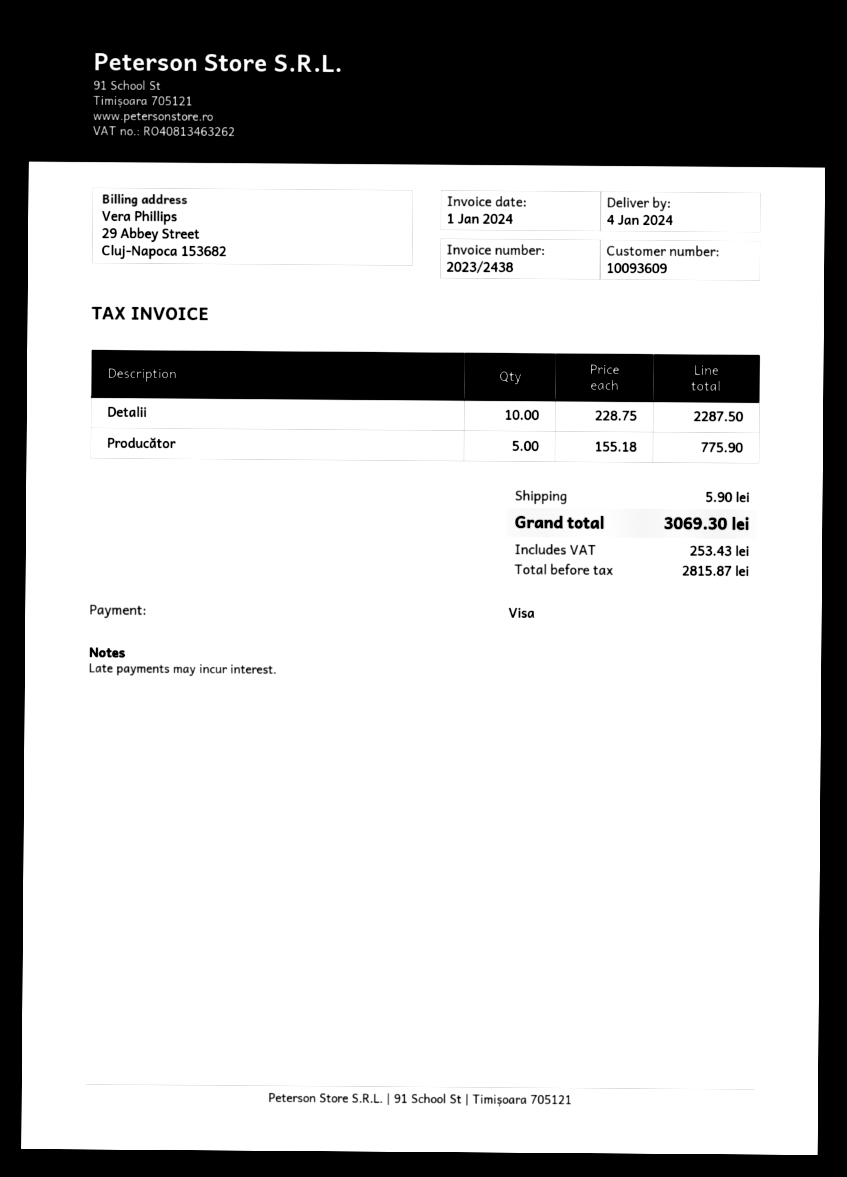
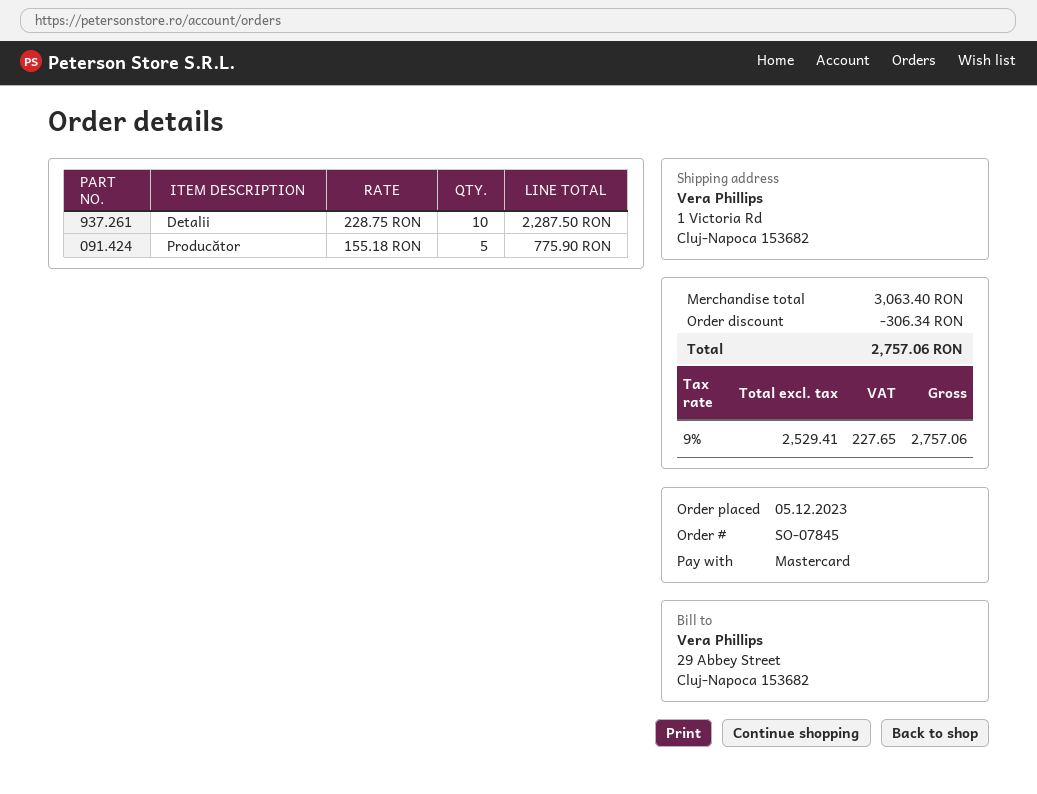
payment method: Visa -> Mastercard
discount: none -> 306.34
shipping: 5.90 -> none
net: 2815.87 -> 2529.41
tax: 253.43 -> 227.65
total: 3069.30 -> 2757.06

